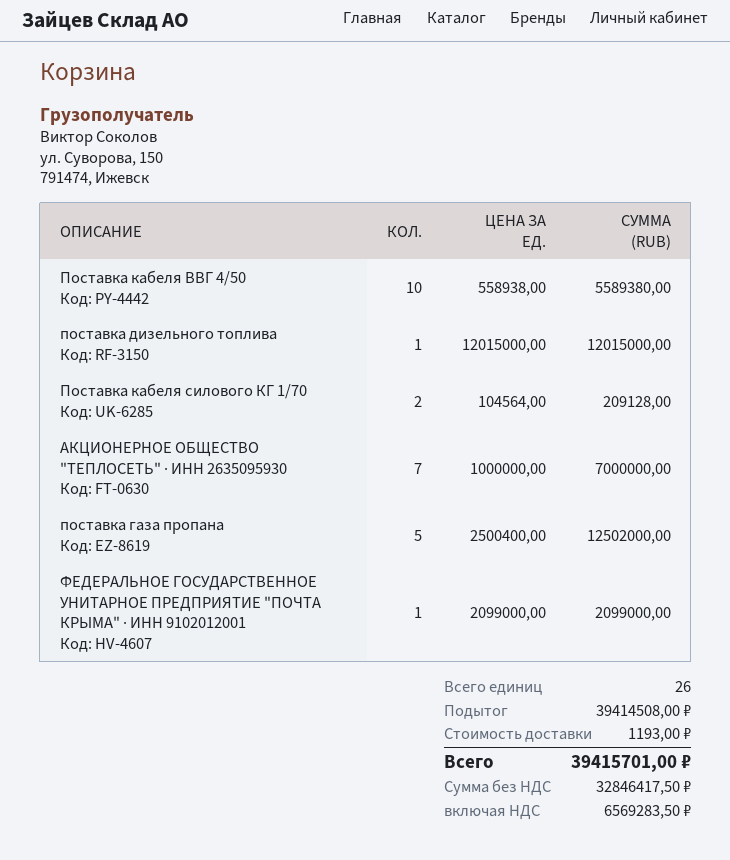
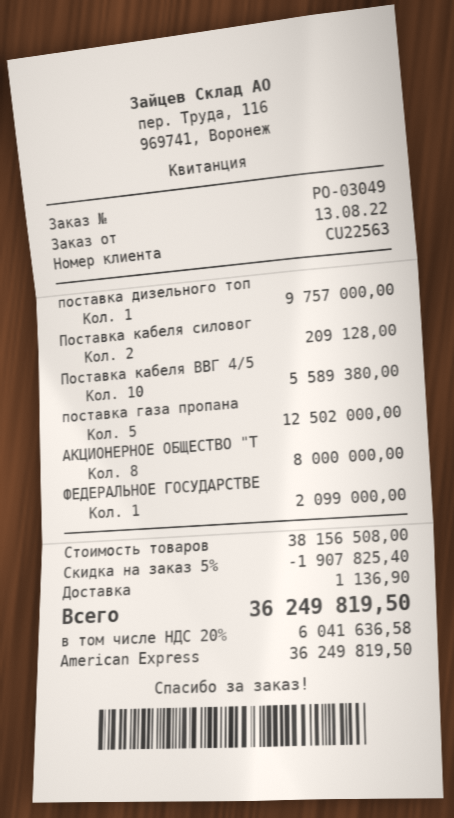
поставка дизельного топлива: 1 for 12015000.00 -> 1 for 9757000.00
АКЦИОНЕРНОЕ ОБЩЕСТВО "ТЕПЛОСЕТЬ" · ИНН 2635095930: 7 for 7000000.00 -> 8 for 8000000.00
subtotal: 39414508.00 -> 38156508.00
discount: none -> 5% = 1907825.40
shipping: 1193.00 -> 1136.90
tax: 6569283.50 -> 6041636.58
total: 39415701.00 -> 36249819.50

